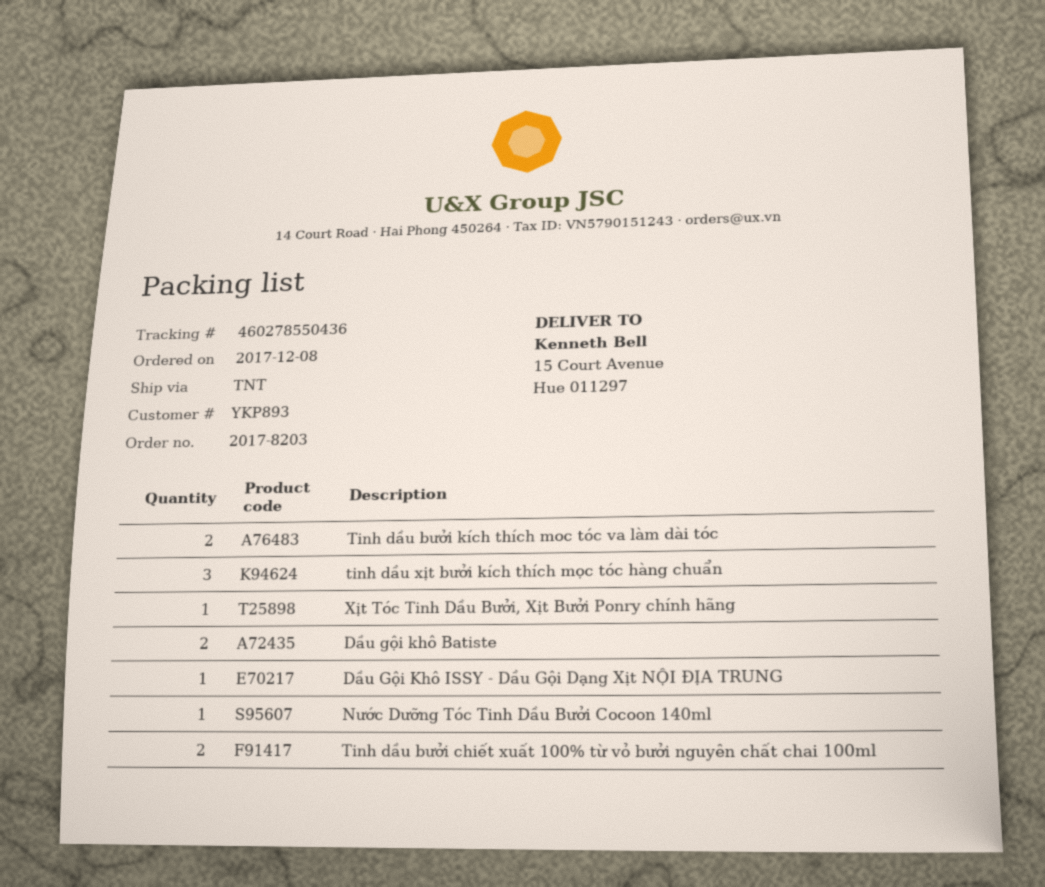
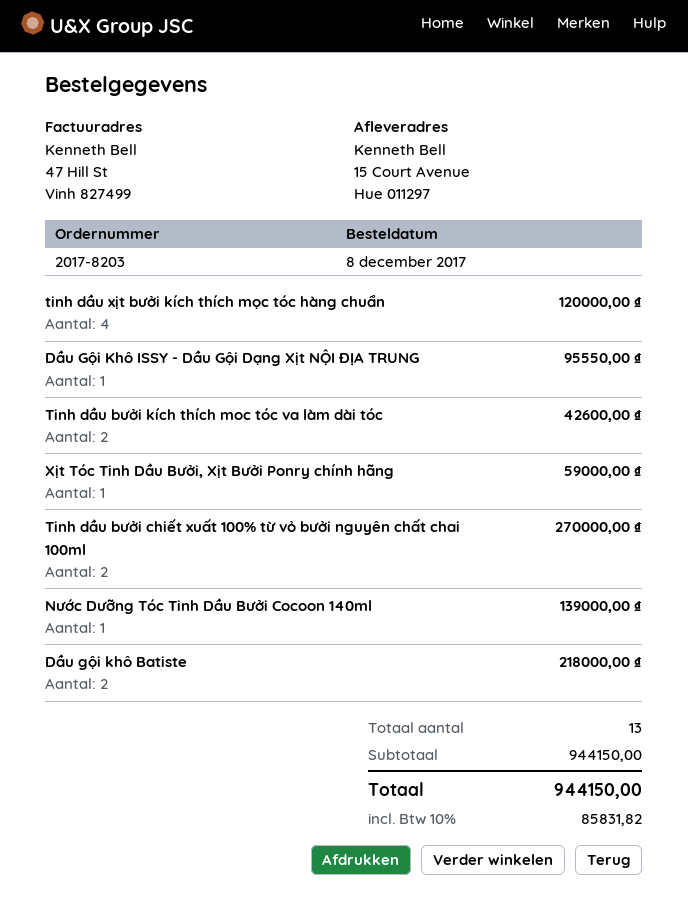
tinh dầu xịt bưởi kích thích mọc tóc hàng chuẩn: 3 -> 4

